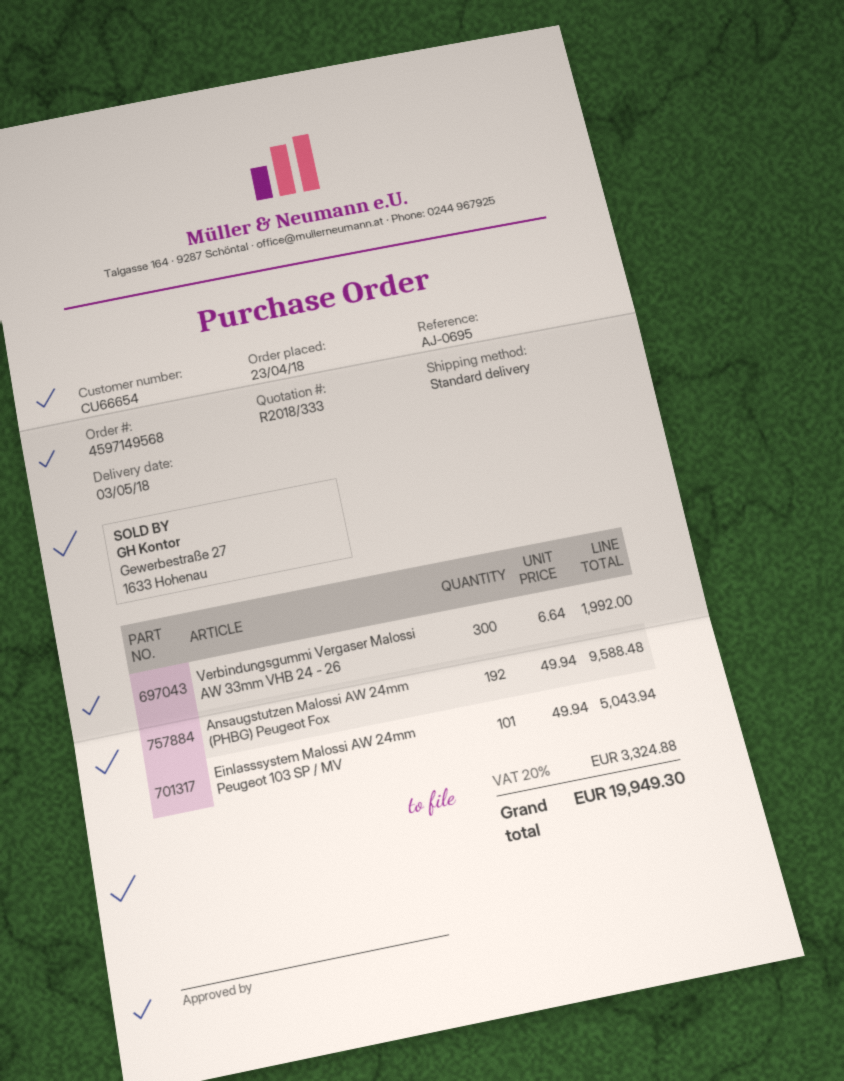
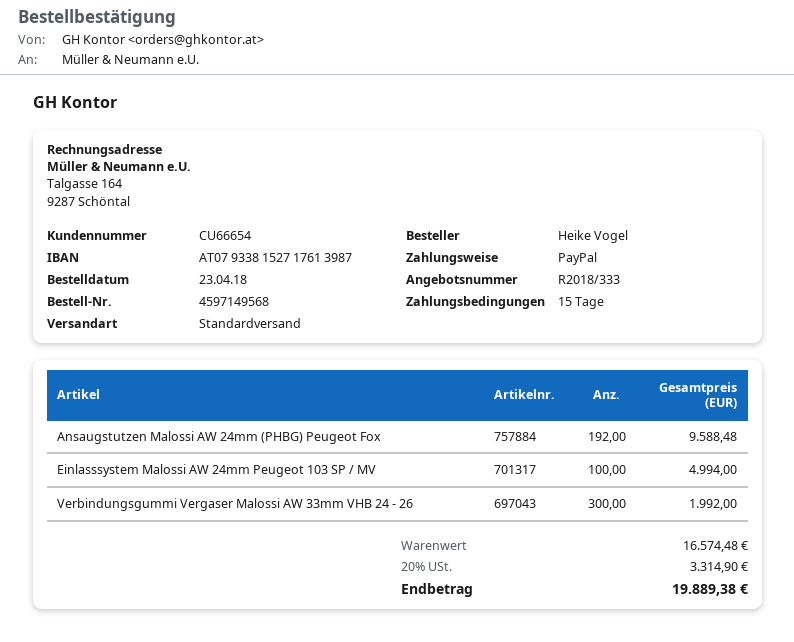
Einlasssystem Malossi AW 24mm Peugeot 103 SP / MV: 101 for 5043.94 -> 100 for 4994.00
tax: 20% = 3324.88 -> 20% = 3314.90
total: 19949.30 -> 19889.38

